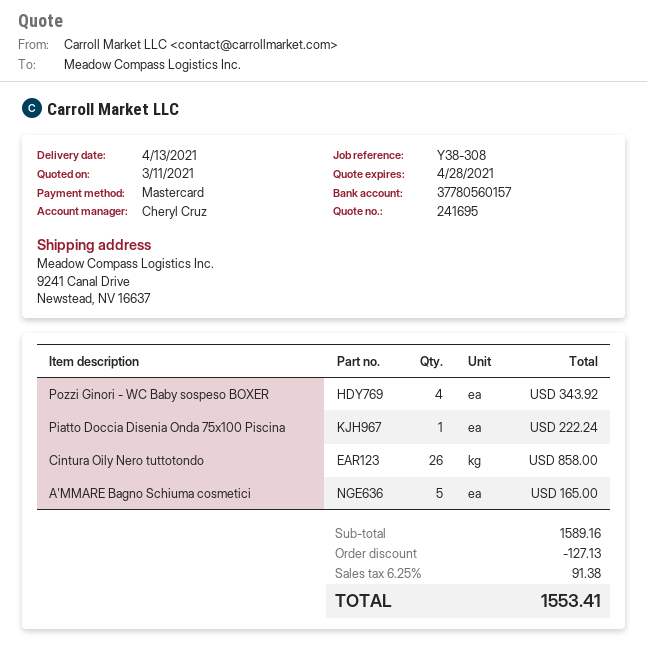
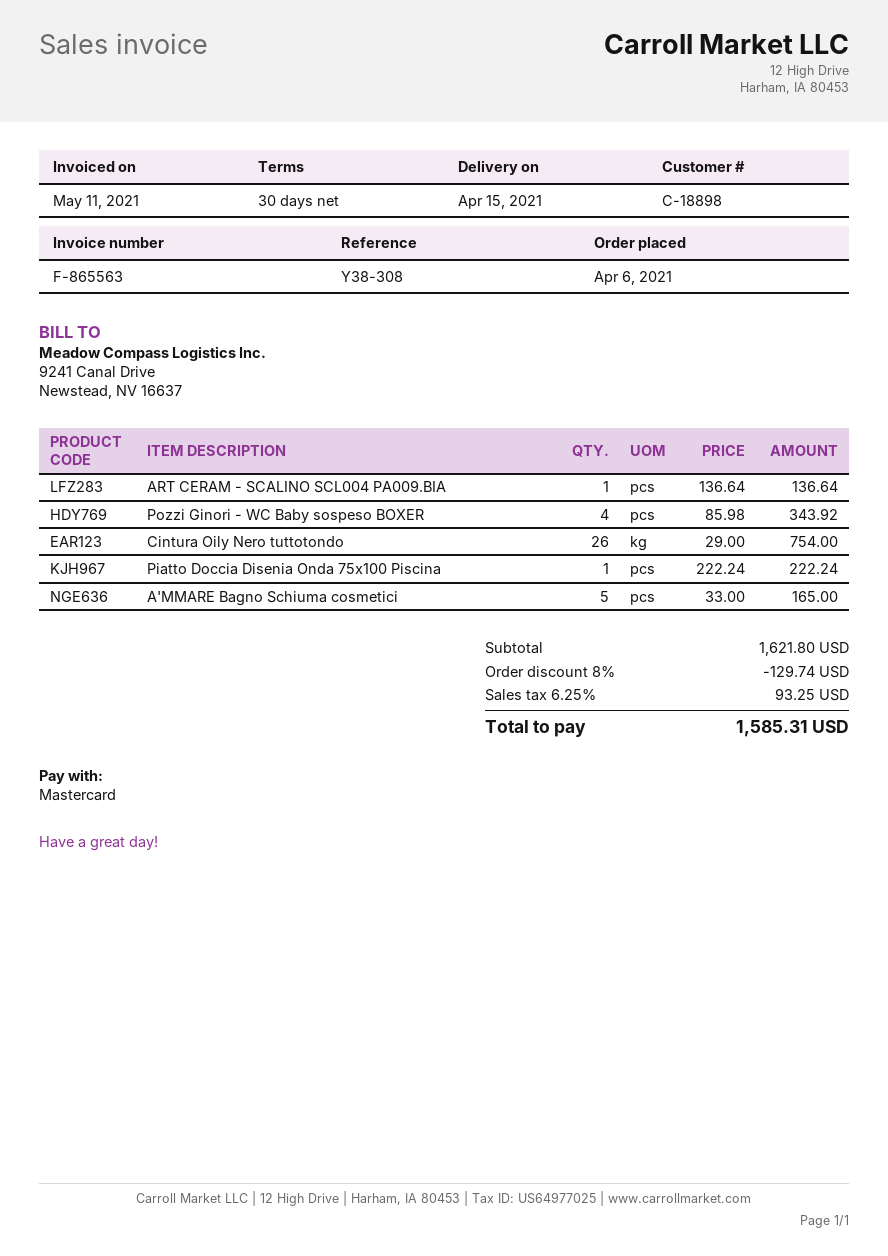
delivery date: 2021-04-13 -> 2021-04-15
Cintura Oily Nero tuttotondo: 26 for 858.00 -> 26 for 754.00
ART CERAM - SCALINO SCL004 PA009.BIA: none -> 1 for 136.64
subtotal: 1589.16 -> 1621.80
discount: 127.13 -> 129.74
tax: 6.25% = 91.38 -> 6.25% = 93.25
total: 1553.41 -> 1585.31

